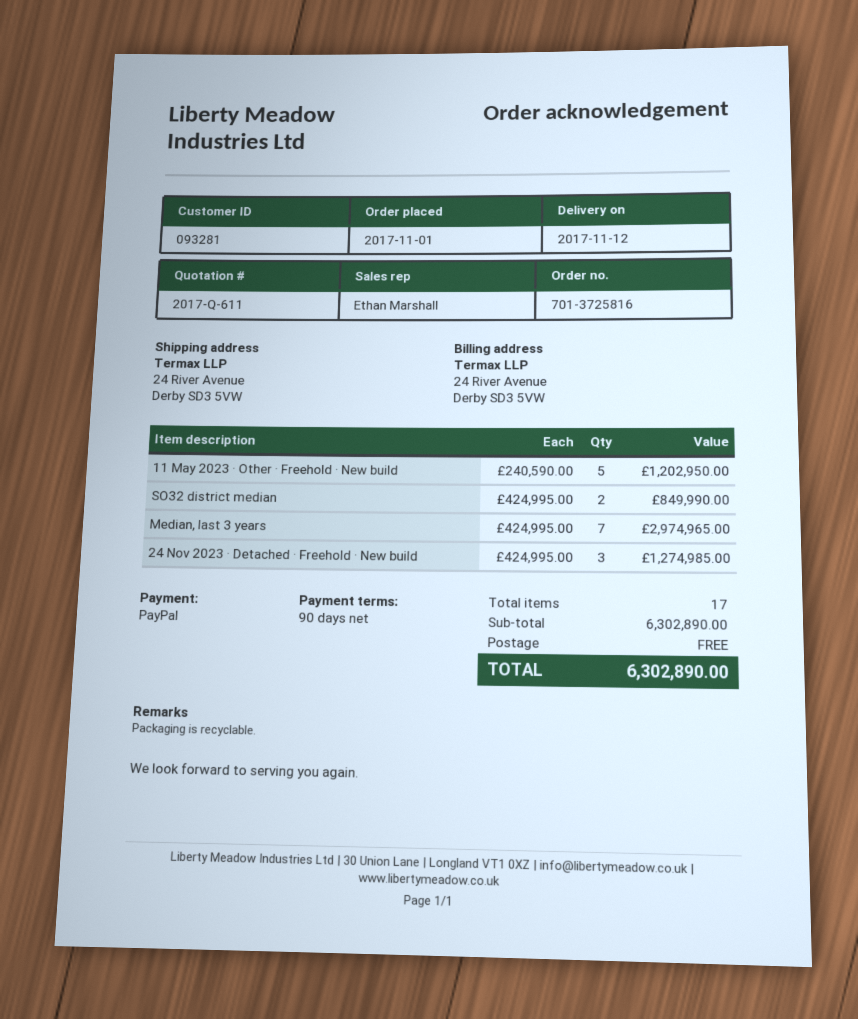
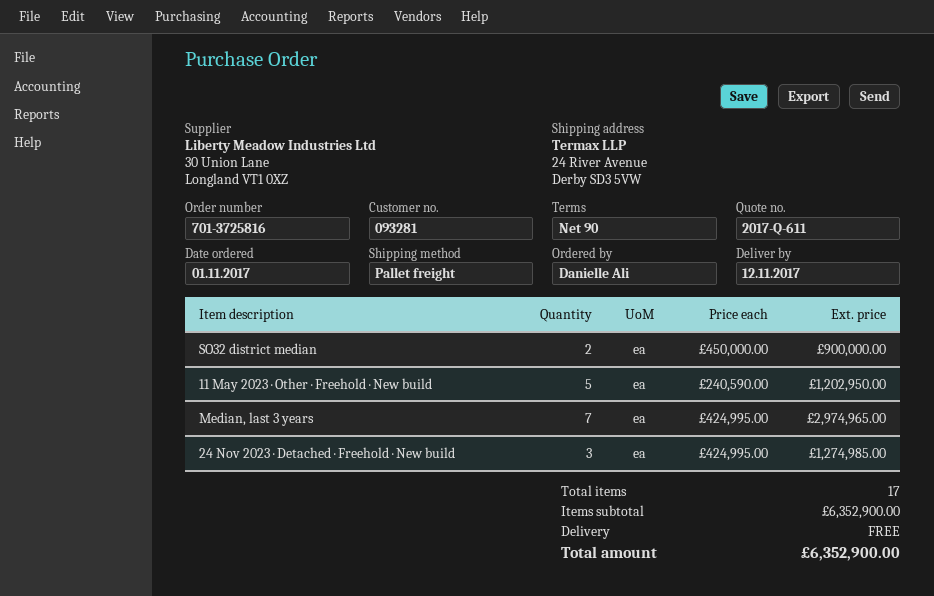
SO32 district median: 2 x 424995.00 = 849990.00 -> 2 x 450000.00 = 900000.00
subtotal: 6302890.00 -> 6352900.00
total: 6302890.00 -> 6352900.00

